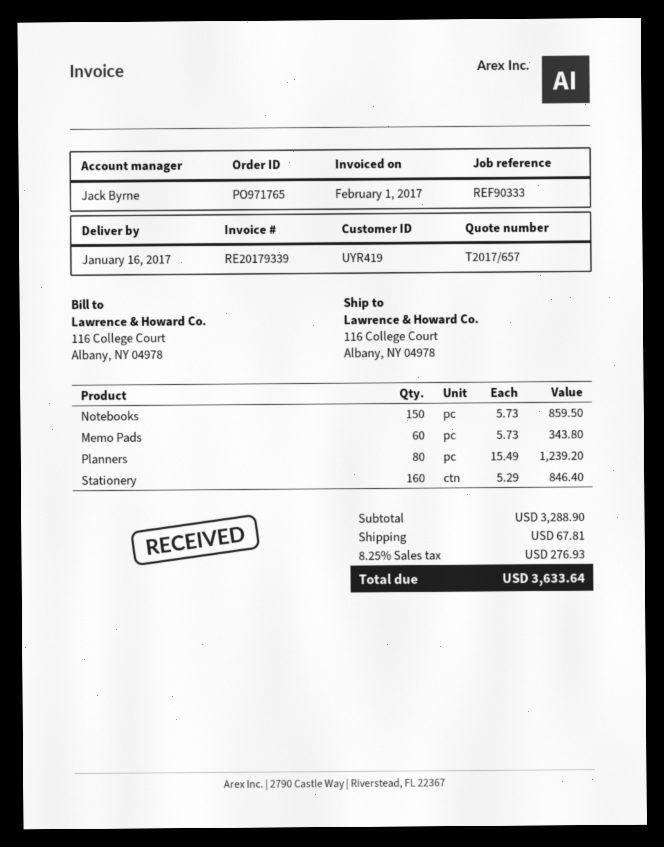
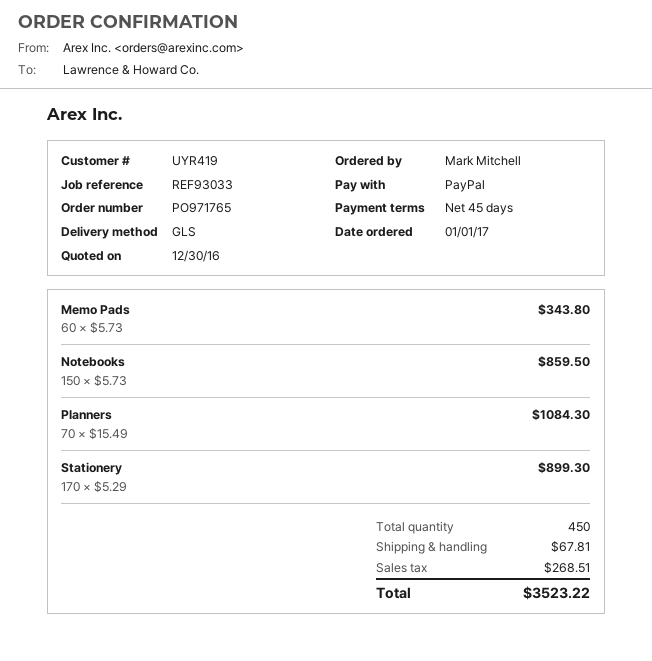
reference: REF90333 -> REF93033
Planners: 80 x 15.49 = 1239.20 -> 70 x 15.49 = 1084.30
Stationery: 160 x 5.29 = 846.40 -> 170 x 5.29 = 899.30
tax: 276.93 -> 268.51
total: 3633.64 -> 3523.22

